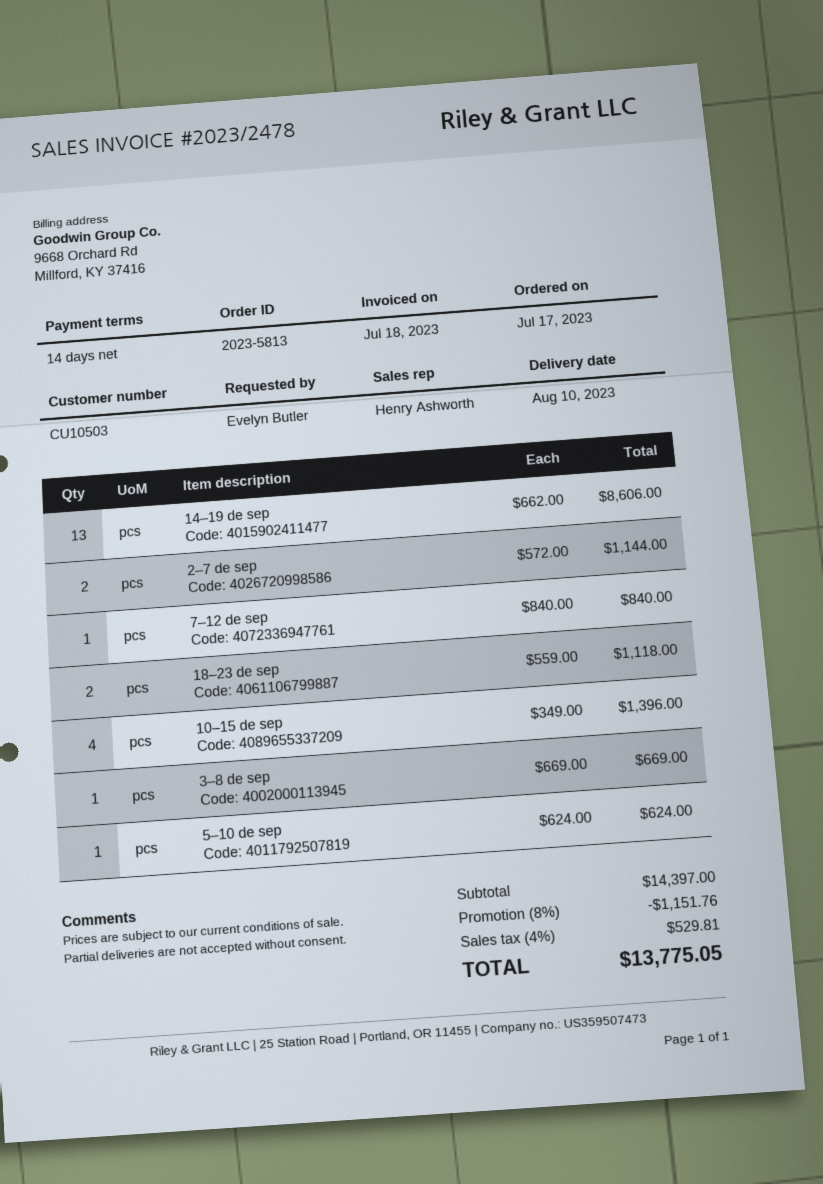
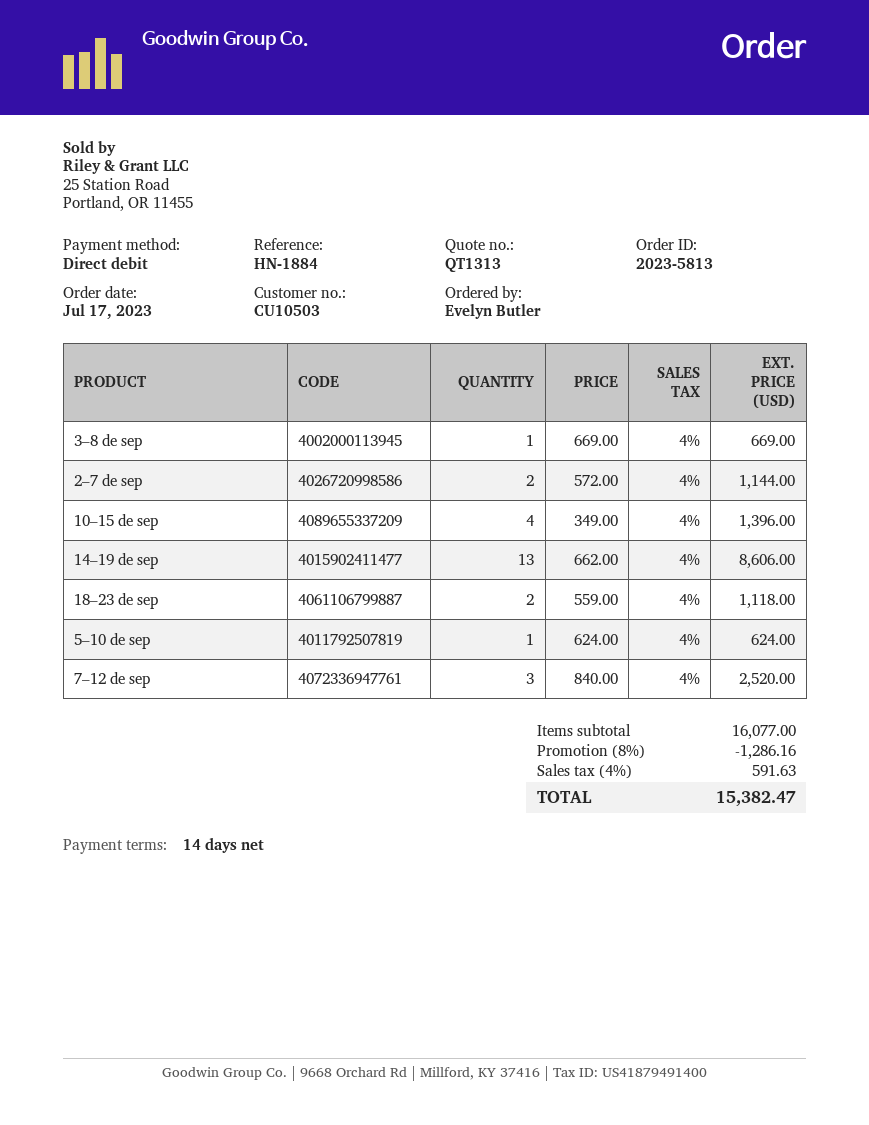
7–12 de sep: 1 x 840.00 = 840.00 -> 3 x 840.00 = 2520.00
subtotal: 14397.00 -> 16077.00
discount: 8% = 1151.76 -> 8% = 1286.16
tax: 4% = 529.81 -> 4% = 591.63
total: 13775.05 -> 15382.47

